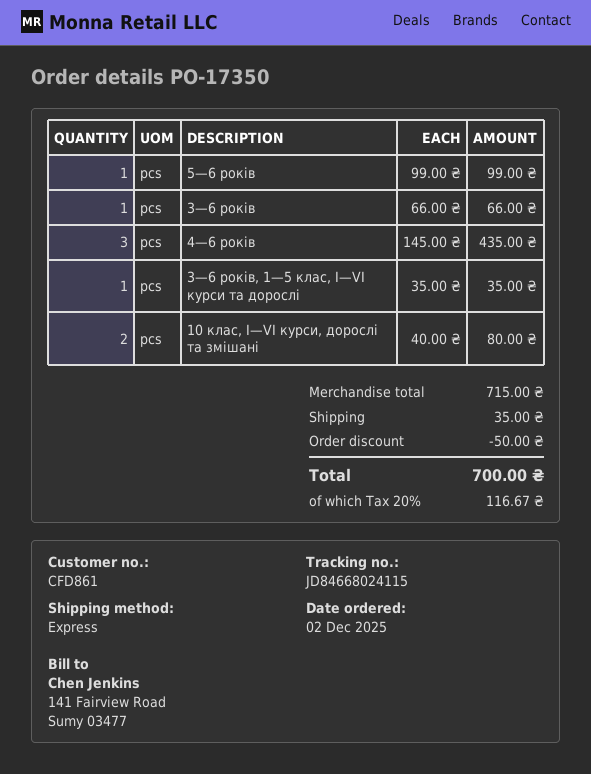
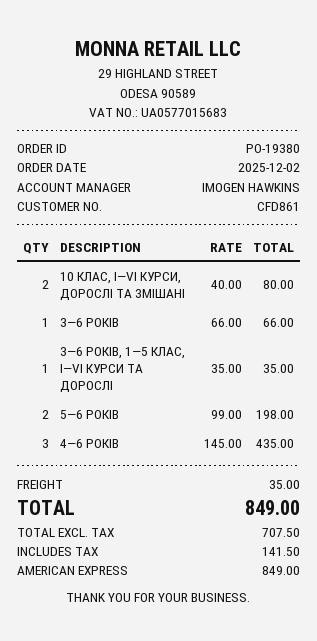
order number: PO-17350 -> PO-19380
5—6 років: 1 x 99.00 = 99.00 -> 2 x 99.00 = 198.00
discount: 50.00 -> none
tax: 116.67 -> 141.50
total: 700.00 -> 849.00

